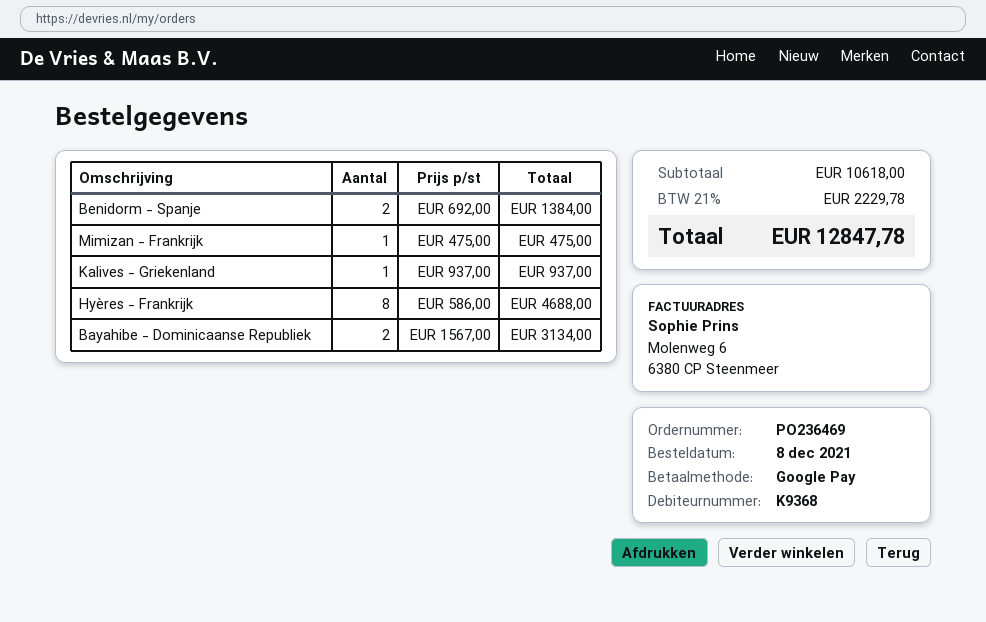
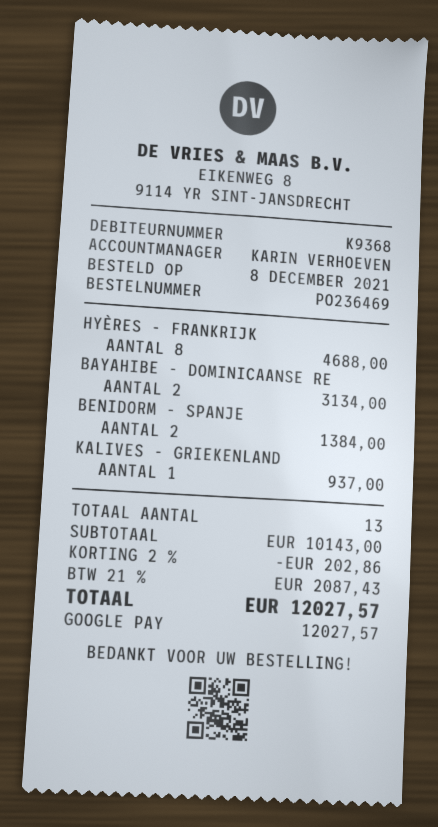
Mimizan - Frankrijk: 1 for 475.00 -> none
subtotal: 10618.00 -> 10143.00
discount: none -> 2% = 202.86
tax: 21% = 2229.78 -> 21% = 2087.43
total: 12847.78 -> 12027.57

